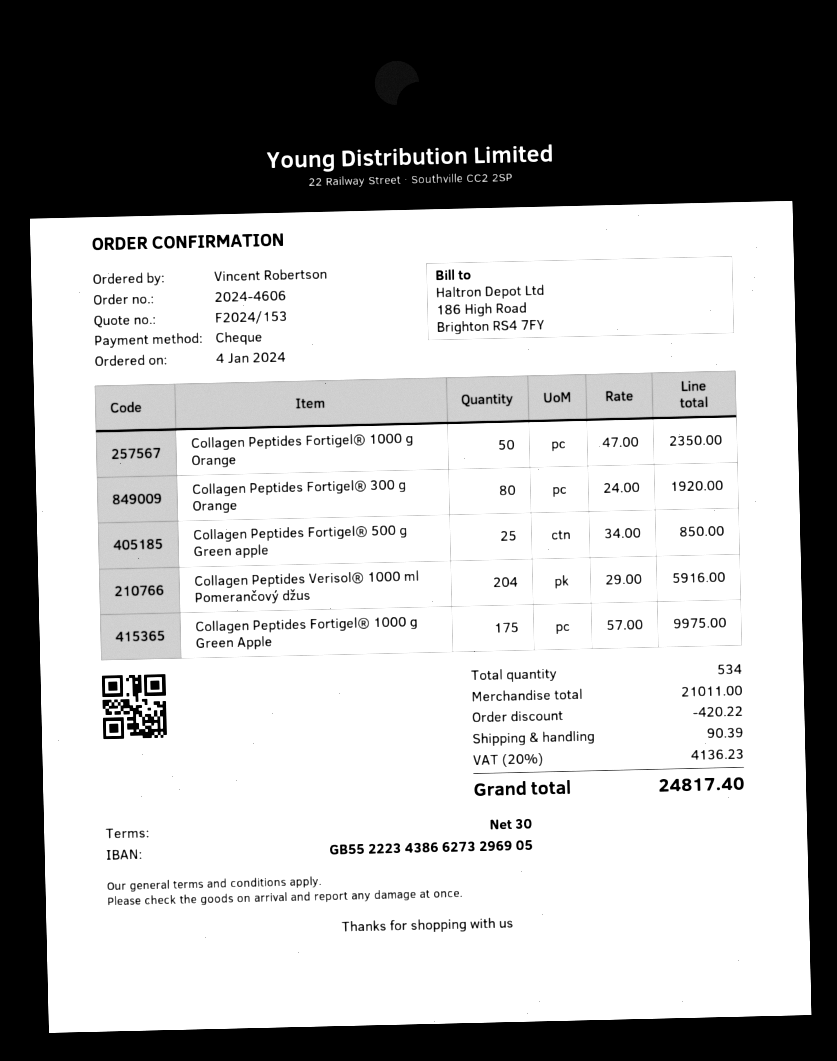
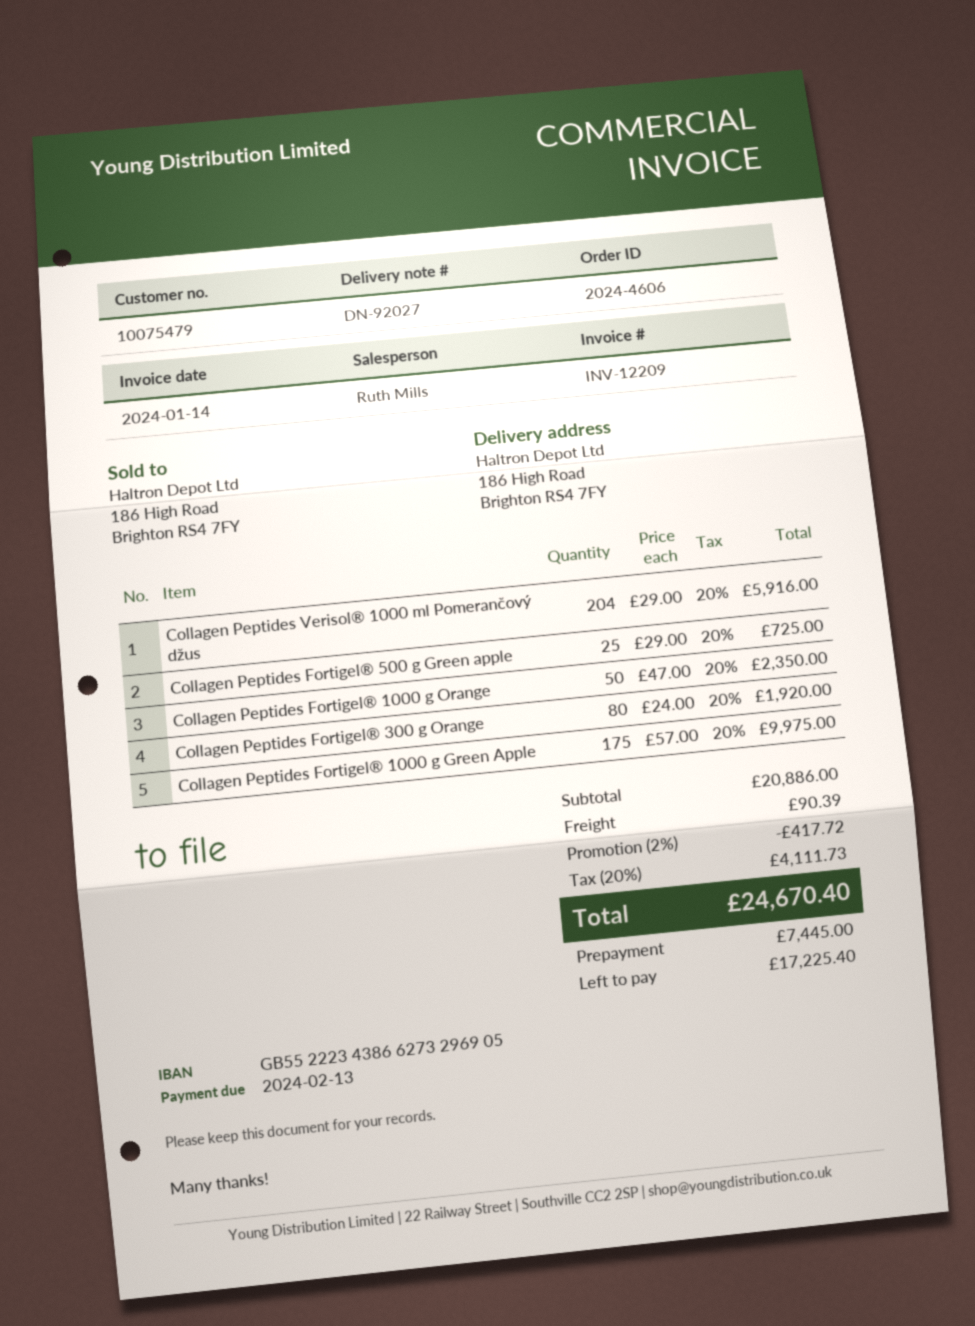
Collagen Peptides Fortigel® 500 g Green apple: 25 x 34.00 = 850.00 -> 25 x 29.00 = 725.00
subtotal: 21011.00 -> 20886.00
discount: 420.22 -> 417.72
tax: 20% = 4136.23 -> 20% = 4111.73
total: 24817.40 -> 24670.40

